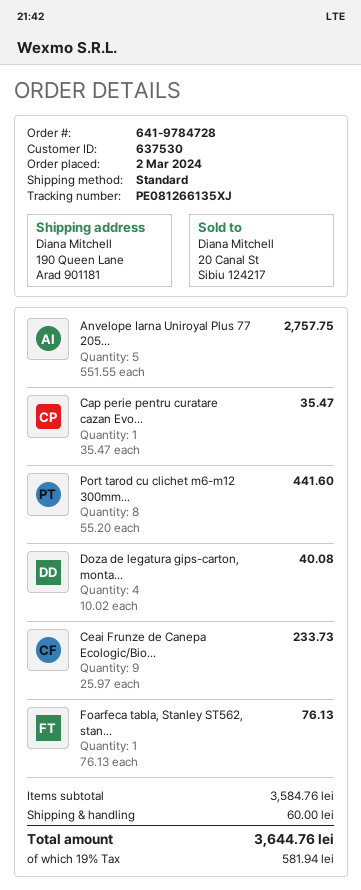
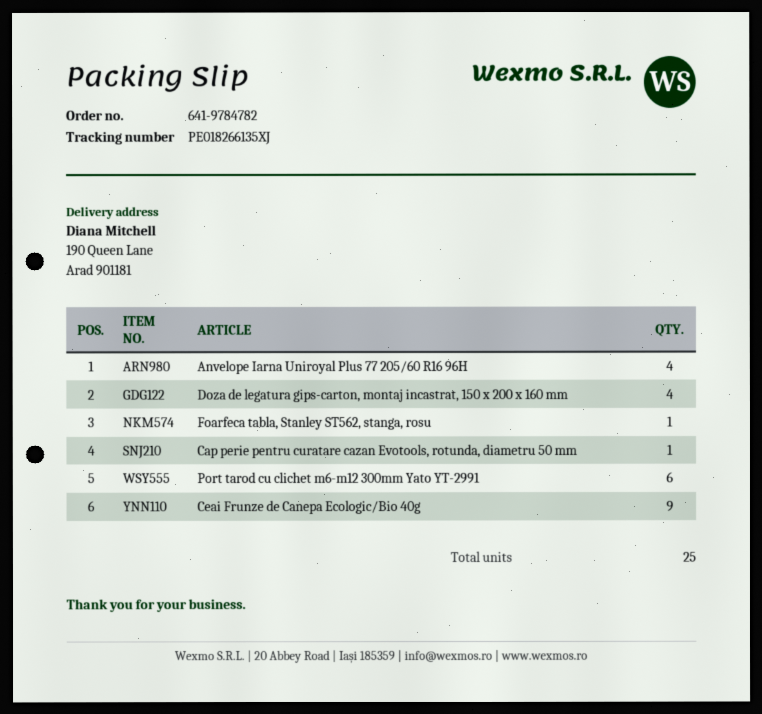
order number: 641-9784728 -> 641-9784782
tracking number: PE081266135XJ -> PE018266135XJ
Anvelope Iarna Uniroyal Plus 77 205...: 5 -> 4
Port tarod cu clichet m6-m12 300mm...: 8 -> 6

